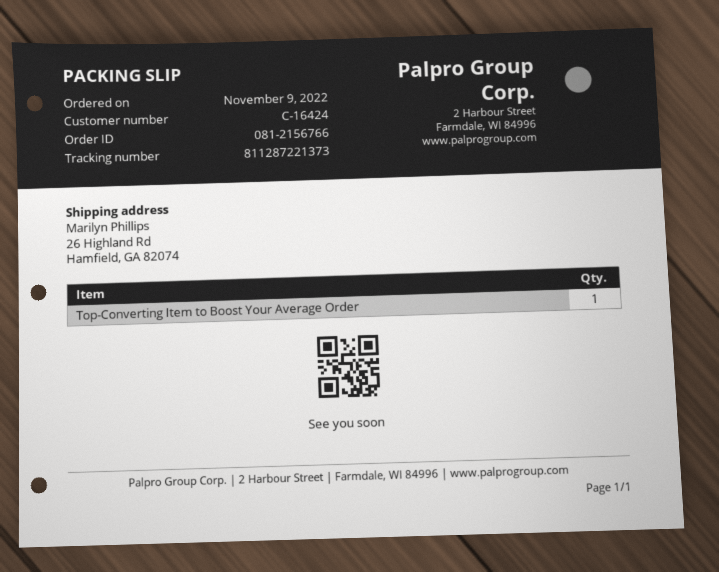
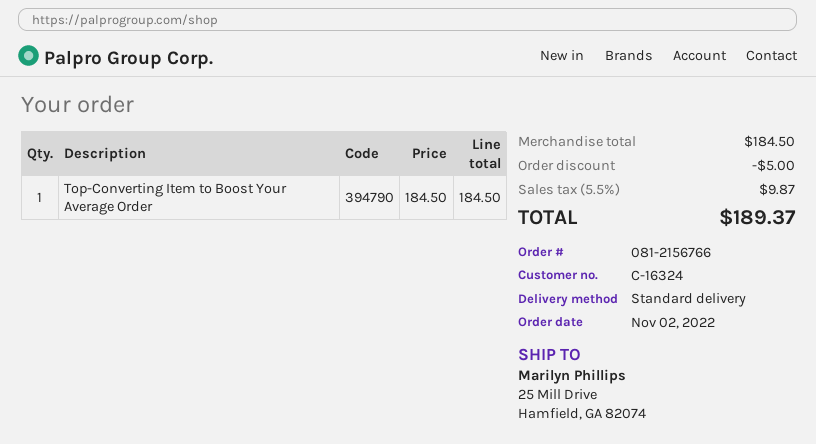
order date: 2022-11-09 -> 2022-11-02
customer number: C-16424 -> C-16324
ship to: 26 Highland Rd, Hamfield, GA 82074 -> 25 Mill Drive, Hamfield, GA 82074

